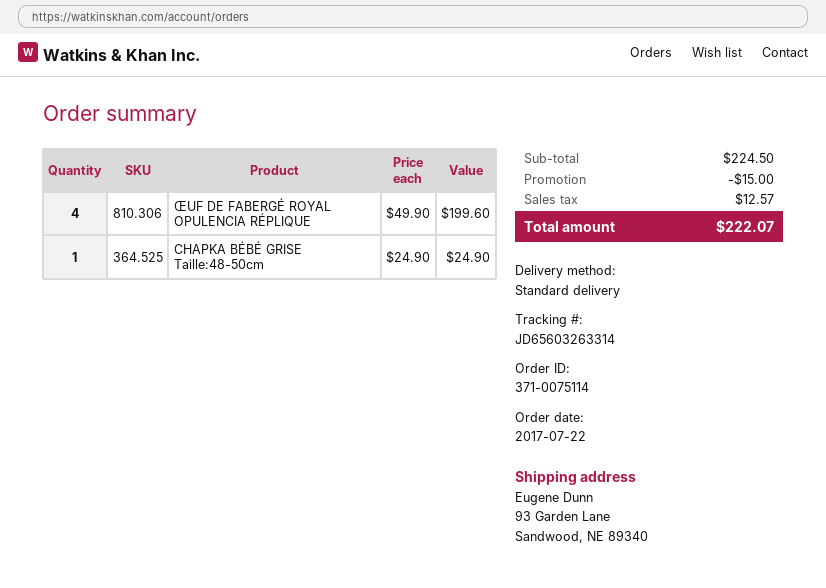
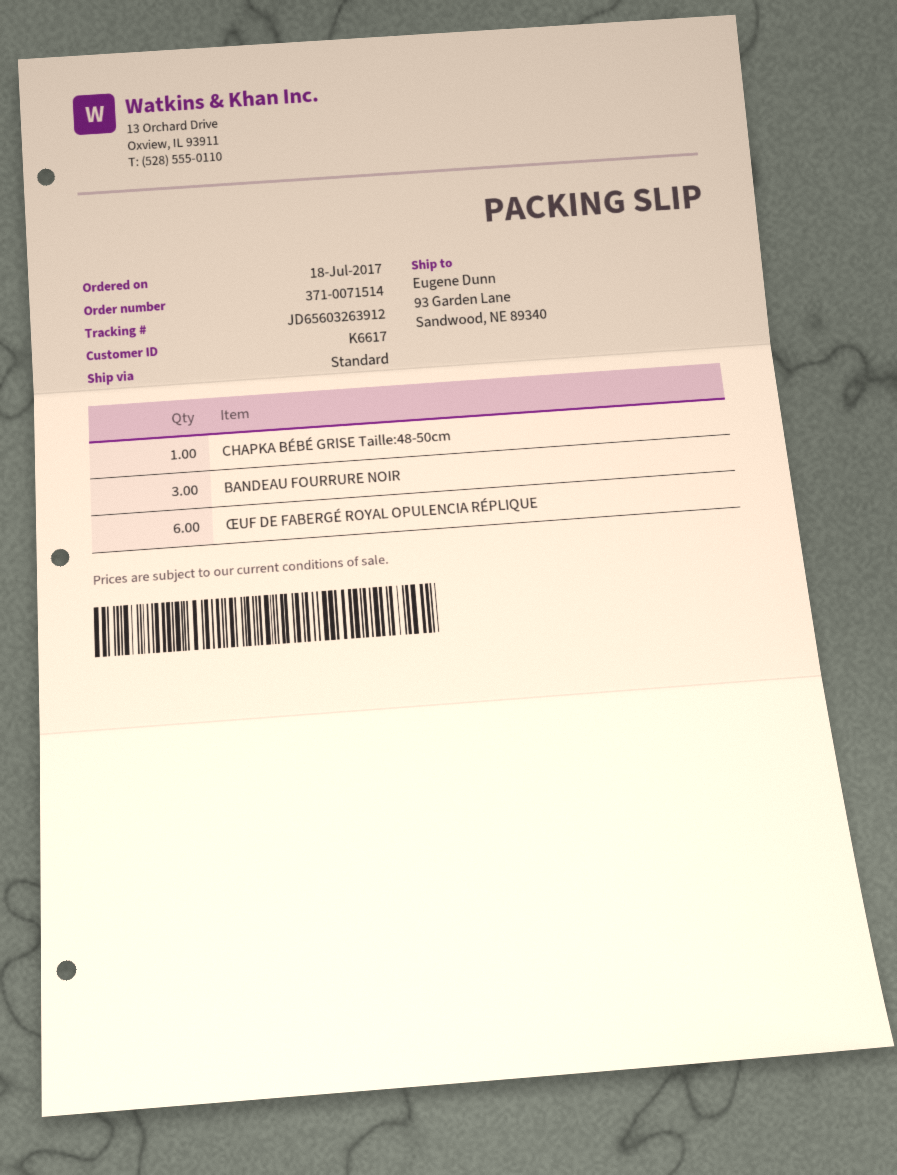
order number: 371-0075114 -> 371-0071514
order date: 2017-07-22 -> 2017-07-18
tracking number: JD65603263314 -> JD65603263912
ŒUF DE FABERGÉ ROYAL OPULENCIA RÉPLIQUE: 4 -> 6
BANDEAU FOURRURE NOIR: none -> 3

